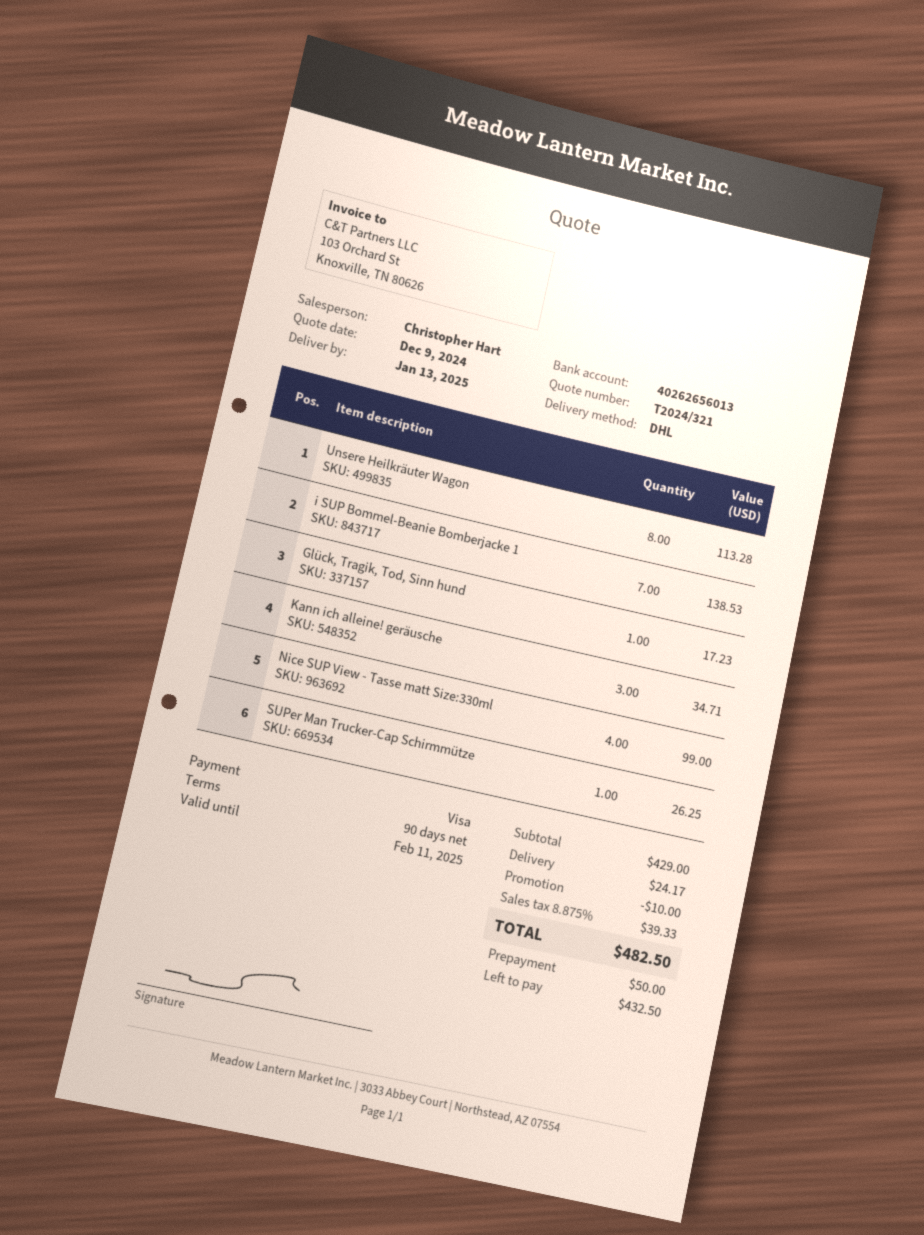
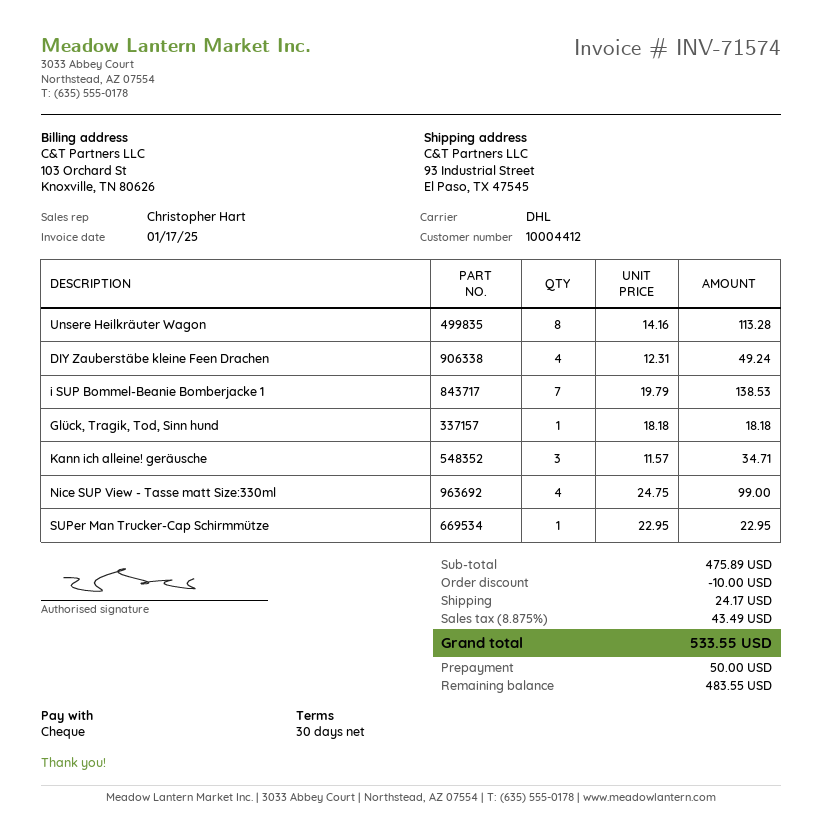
payment terms: 90 days -> 30 days
payment method: Visa -> cheque
Glück, Tragik, Tod, Sinn hund: 1 for 17.23 -> 1 for 18.18
SUPer Man Trucker-Cap Schirmmütze: 1 for 26.25 -> 1 for 22.95
DIY Zauberstäbe kleine Feen Drachen: none -> 4 for 49.24
subtotal: 429.00 -> 475.89
tax: 8.875% = 39.33 -> 8.875% = 43.49
total: 482.50 -> 533.55
balance: 432.50 -> 483.55

